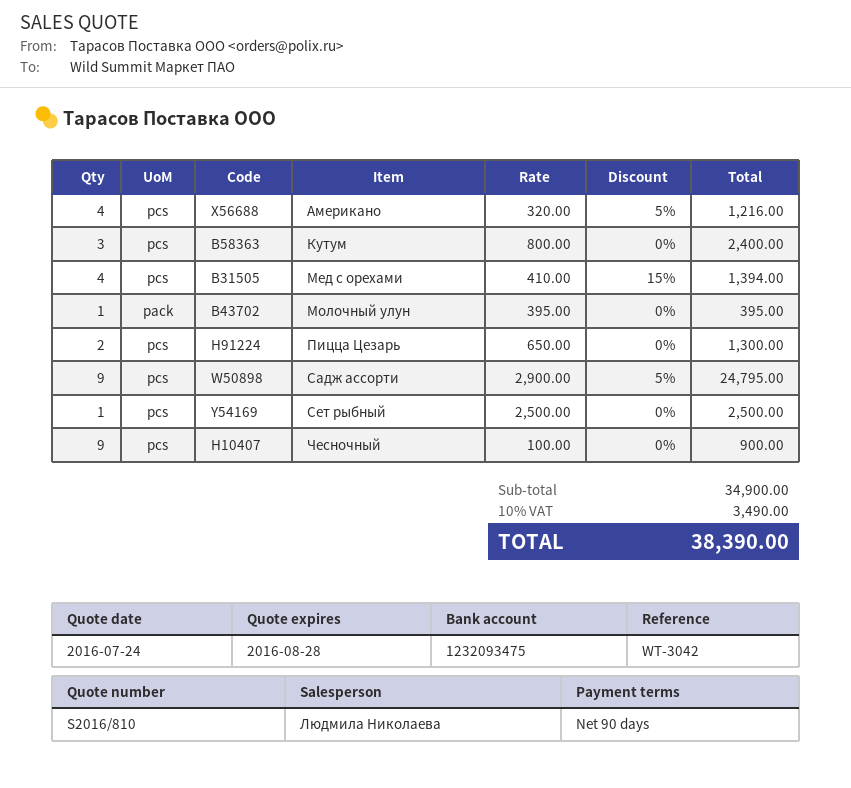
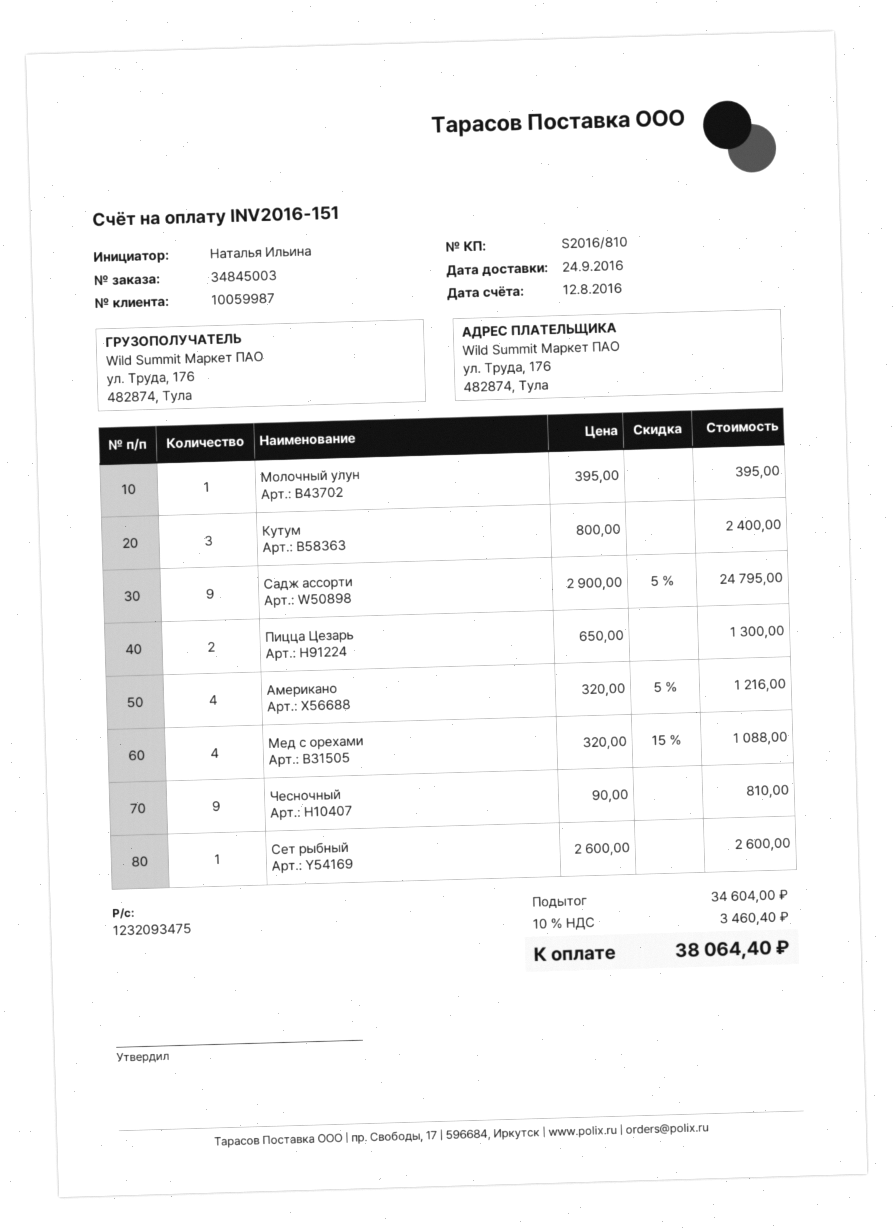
Мед с орехами: 4 x 410.00 - 15% = 1394.00 -> 4 x 320.00 - 15% = 1088.00
Сет рыбный: 1 x 2500.00 = 2500.00 -> 1 x 2600.00 = 2600.00
Чесночный: 9 x 100.00 = 900.00 -> 9 x 90.00 = 810.00
subtotal: 34900.00 -> 34604.00
tax: 10% = 3490.00 -> 10% = 3460.40
total: 38390.00 -> 38064.40

